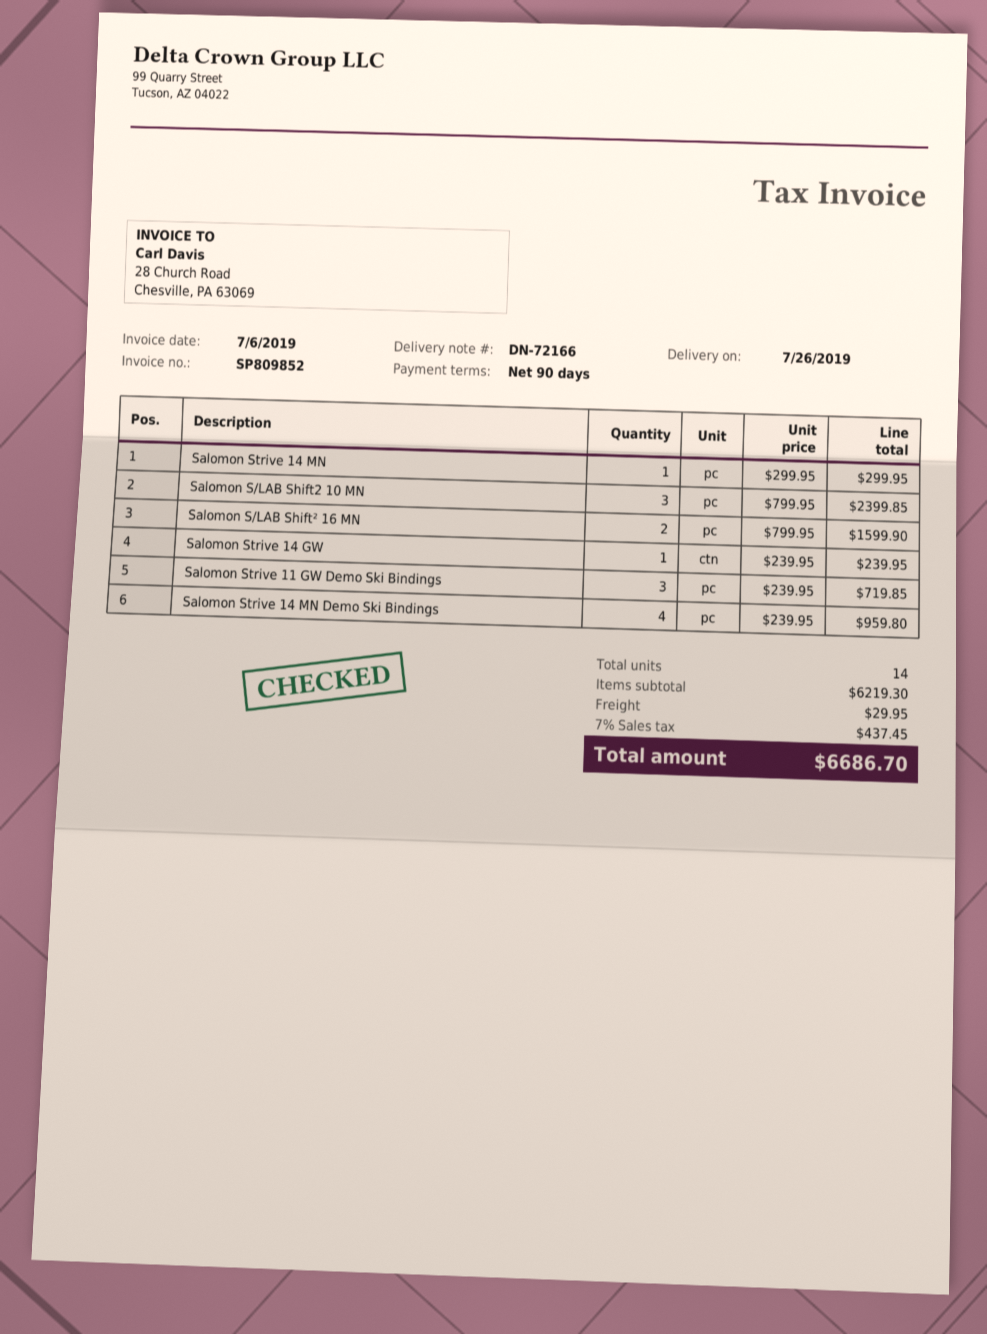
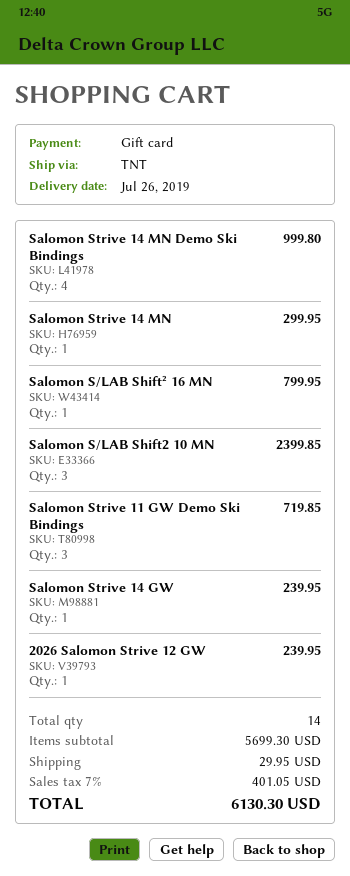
Salomon S/LAB Shift² 16 MN: 2 for 1599.90 -> 1 for 799.95
Salomon Strive 14 MN Demo Ski Bindings: 4 for 959.80 -> 4 for 999.80
2026 Salomon Strive 12 GW: none -> 1 for 239.95
subtotal: 6219.30 -> 5699.30
tax: 7% = 437.45 -> 7% = 401.05
total: 6686.70 -> 6130.30

